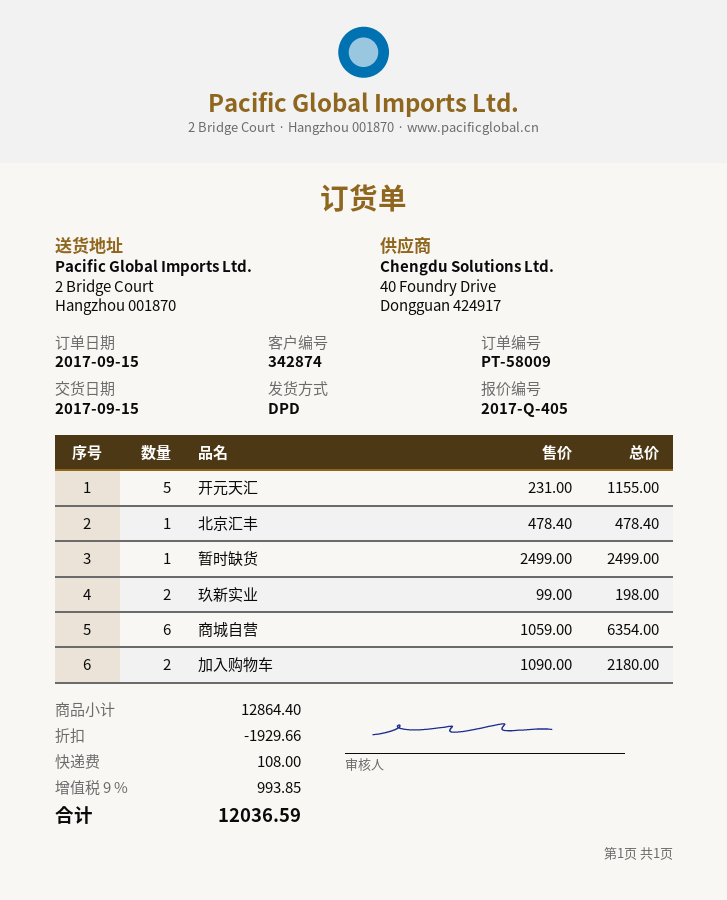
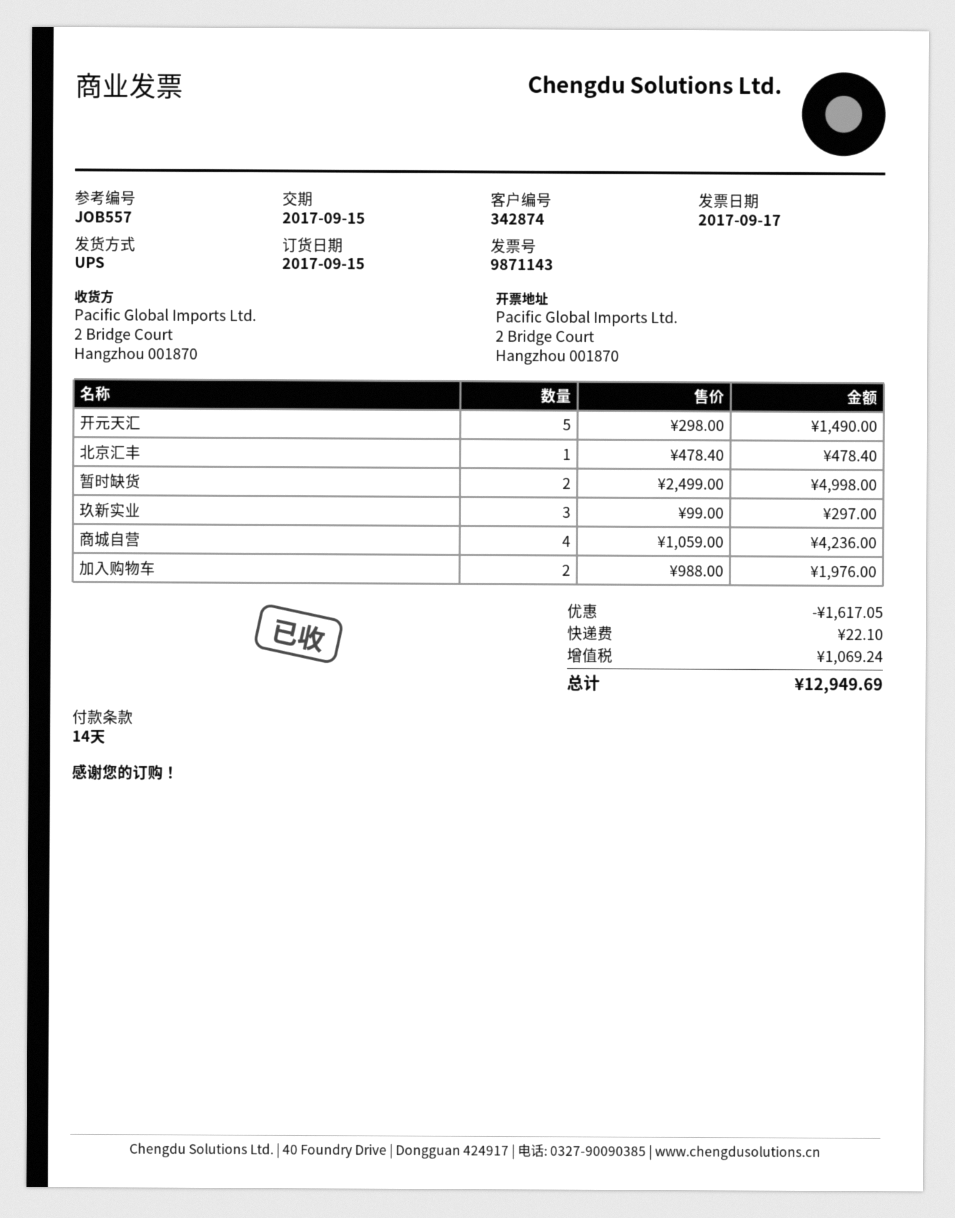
shipping method: DPD -> UPS
开元天汇: 5 x 231.00 = 1155.00 -> 5 x 298.00 = 1490.00
暂时缺货: 1 x 2499.00 = 2499.00 -> 2 x 2499.00 = 4998.00
玖新实业: 2 x 99.00 = 198.00 -> 3 x 99.00 = 297.00
商城自营: 6 x 1059.00 = 6354.00 -> 4 x 1059.00 = 4236.00
加入购物车: 2 x 1090.00 = 2180.00 -> 2 x 988.00 = 1976.00
discount: 1929.66 -> 1617.05
shipping: 108.00 -> 22.10
tax: 993.85 -> 1069.24
total: 12036.59 -> 12949.69

